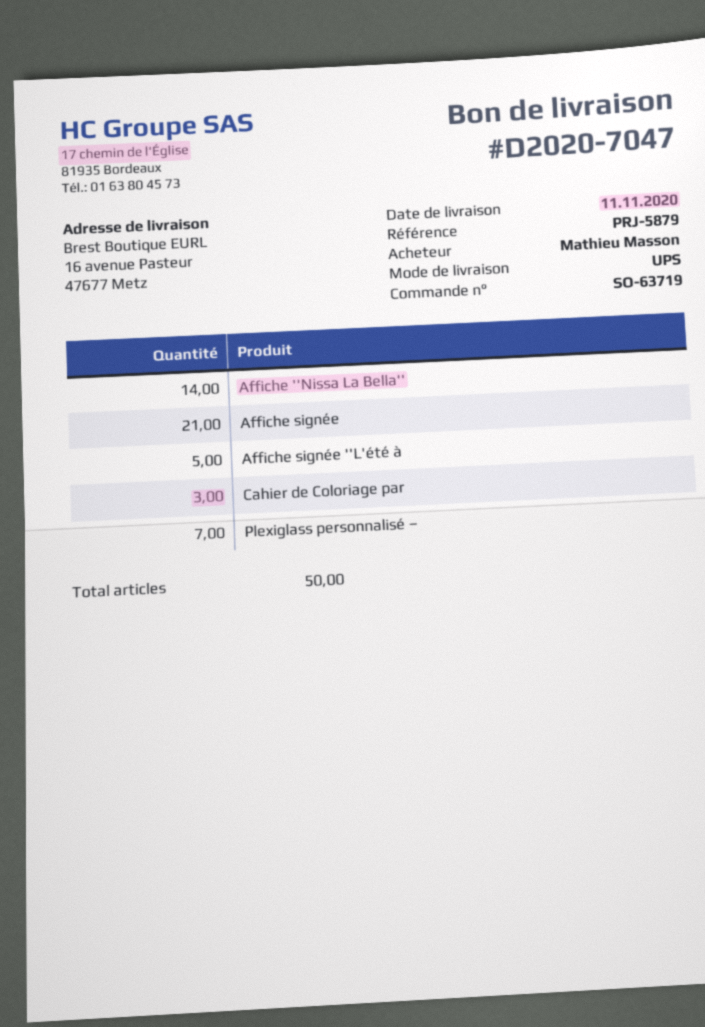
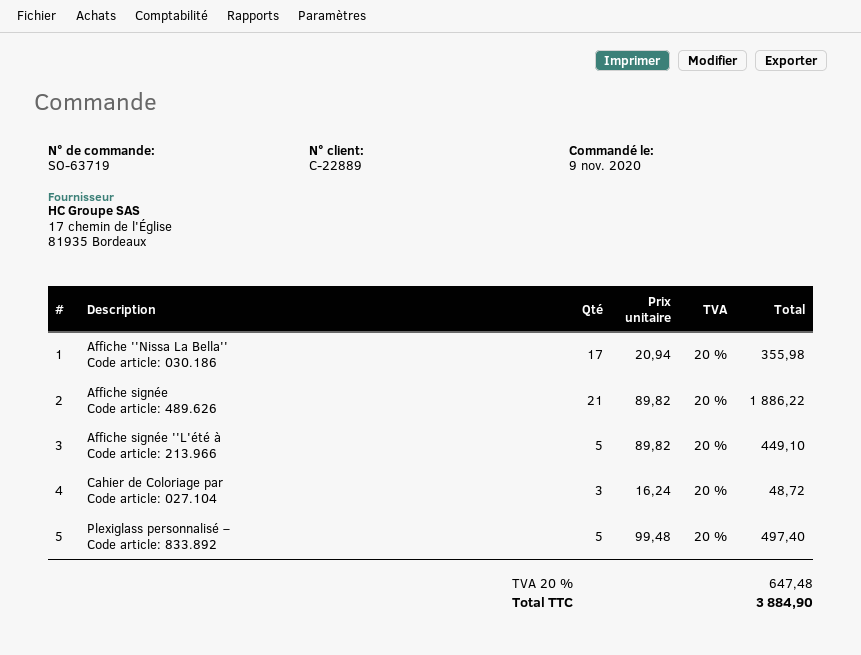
Affiche ''Nissa La Bella'': 14 -> 17
Plexiglass personnalisé –: 7 -> 5

